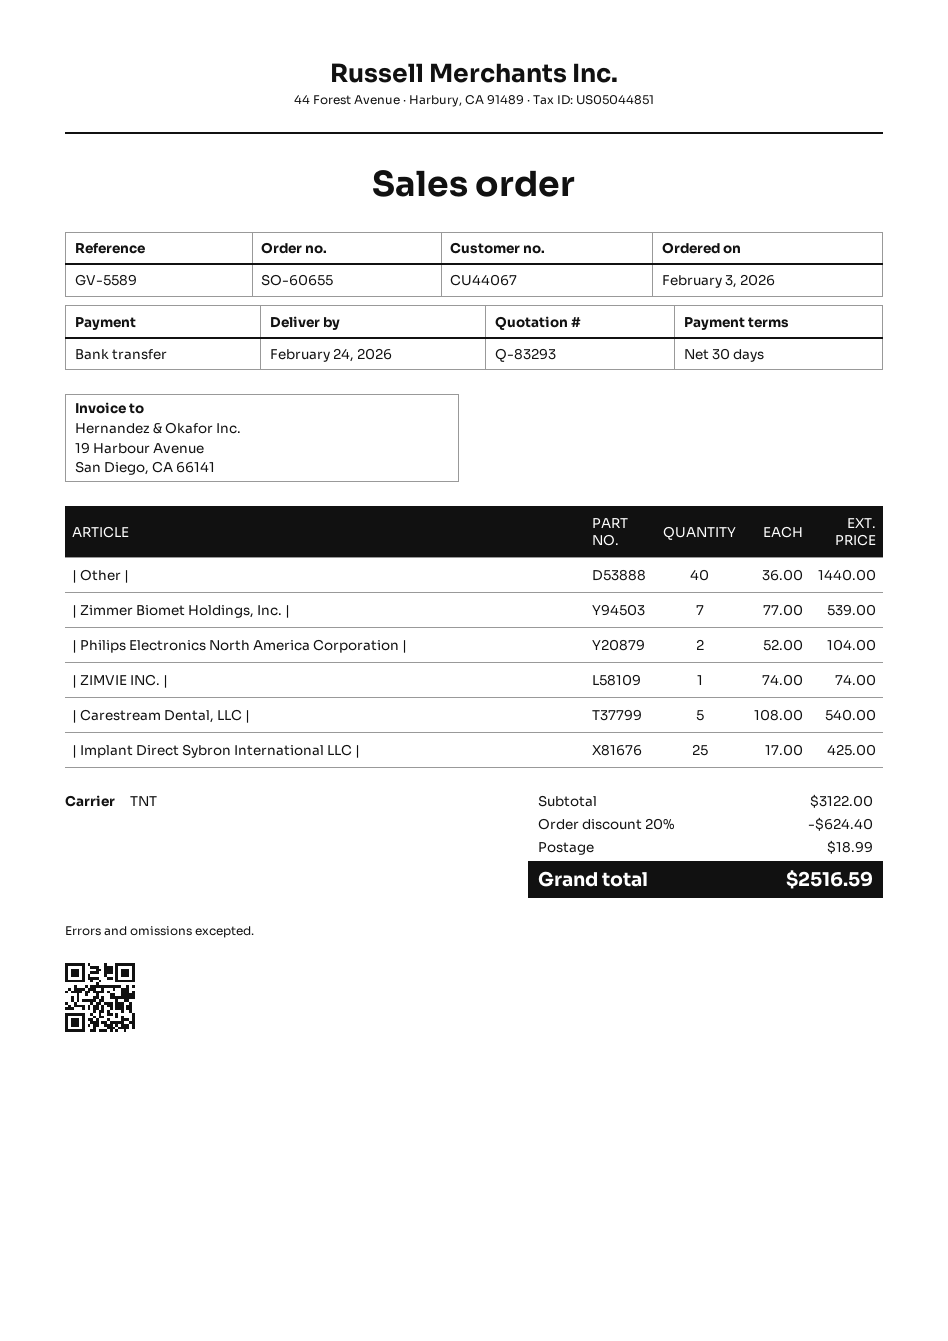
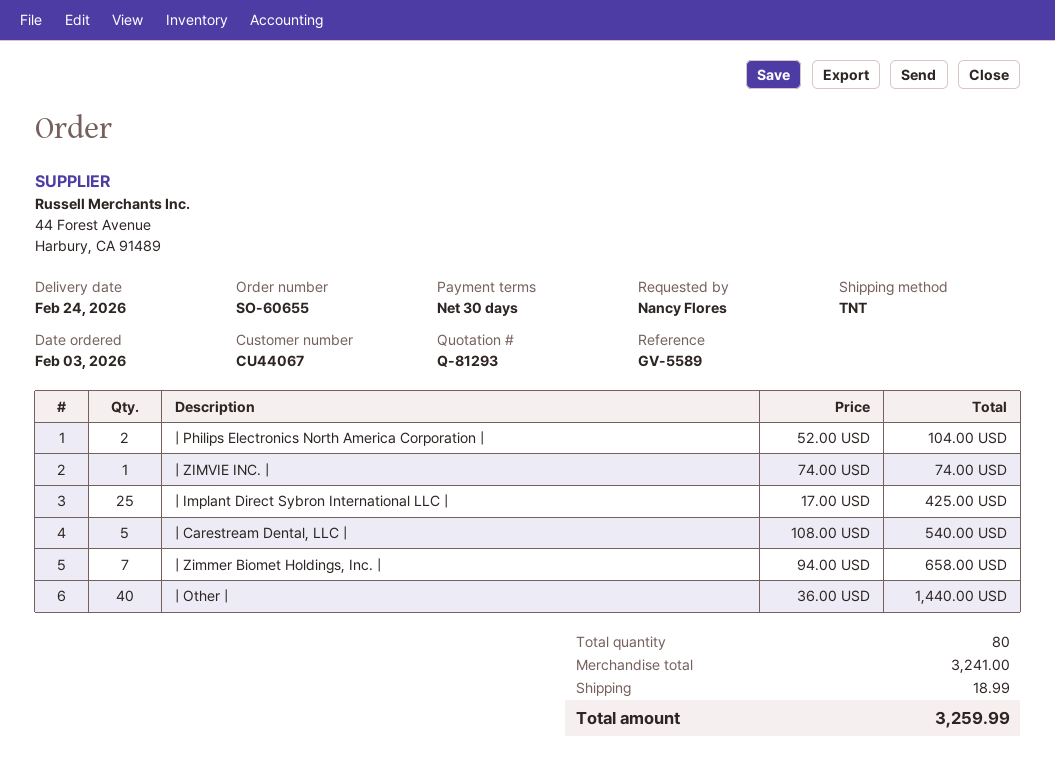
quote number: Q-83293 -> Q-81293
| Zimmer Biomet Holdings, Inc. |: 7 x 77.00 = 539.00 -> 7 x 94.00 = 658.00
subtotal: 3122.00 -> 3241.00
discount: 20% = 624.40 -> none
total: 2516.59 -> 3259.99

